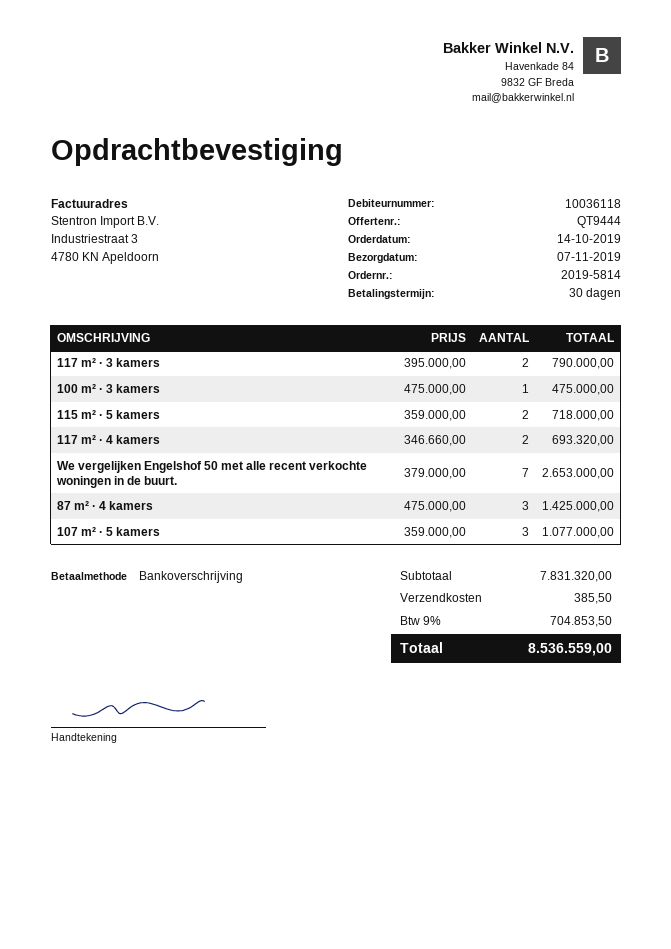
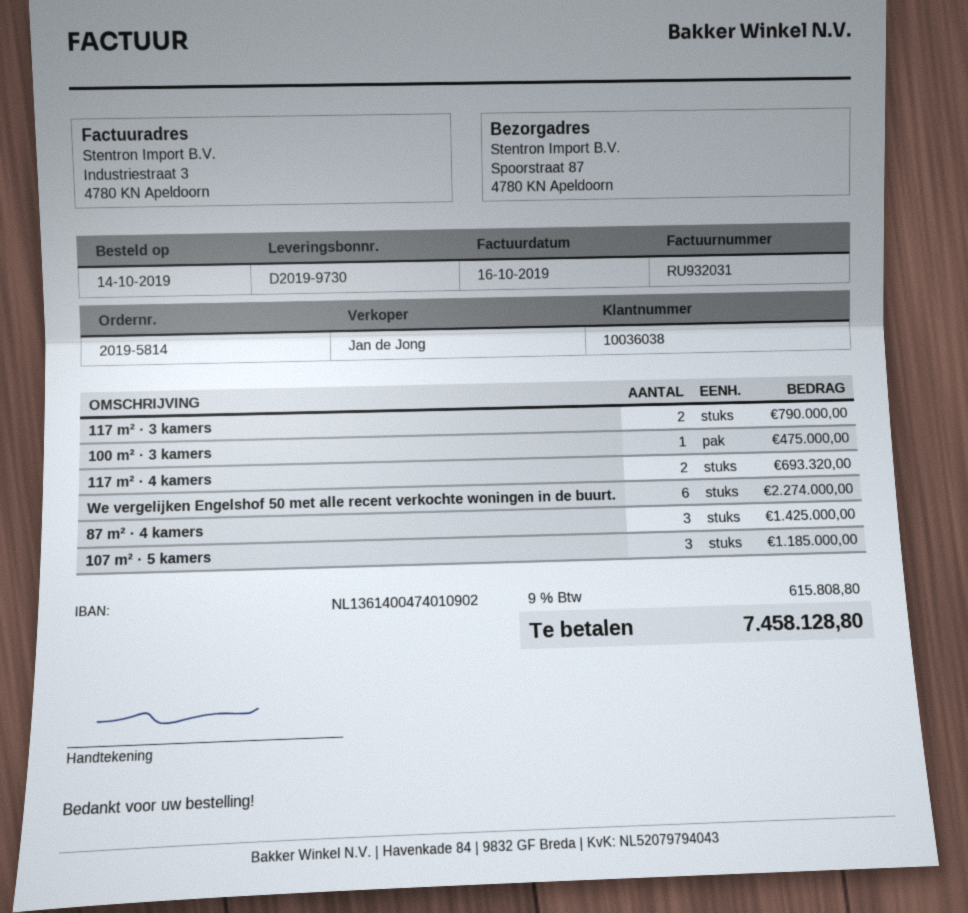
customer number: 10036118 -> 10036038
115 m² · 5 kamers: 2 for 718000.00 -> none
We vergelijken Engelshof 50 met alle recent verkochte woningen in de buurt.: 7 for 2653000.00 -> 6 for 2274000.00
107 m² · 5 kamers: 3 for 1077000.00 -> 3 for 1185000.00
shipping: 385.50 -> none
tax: 9% = 704853.50 -> 9% = 615808.80
total: 8536559.00 -> 7458128.80

